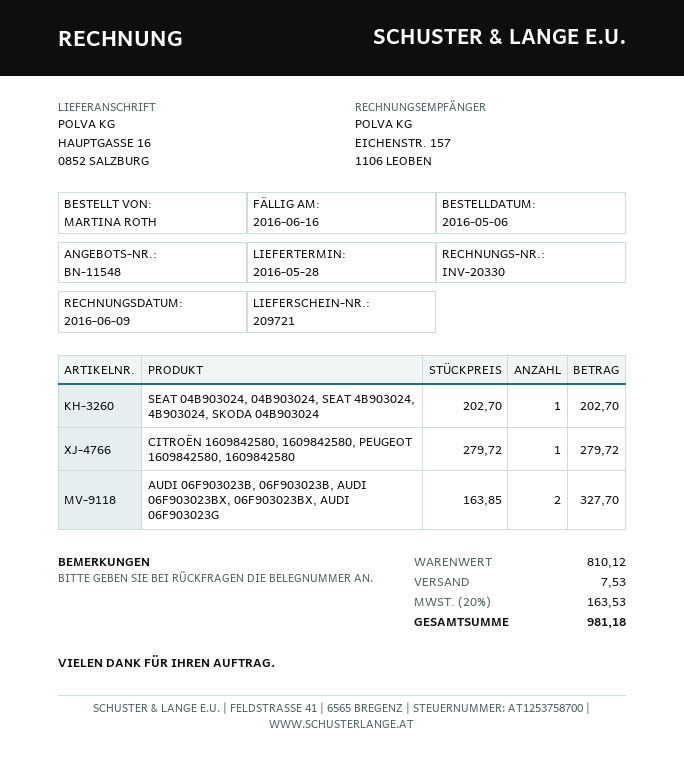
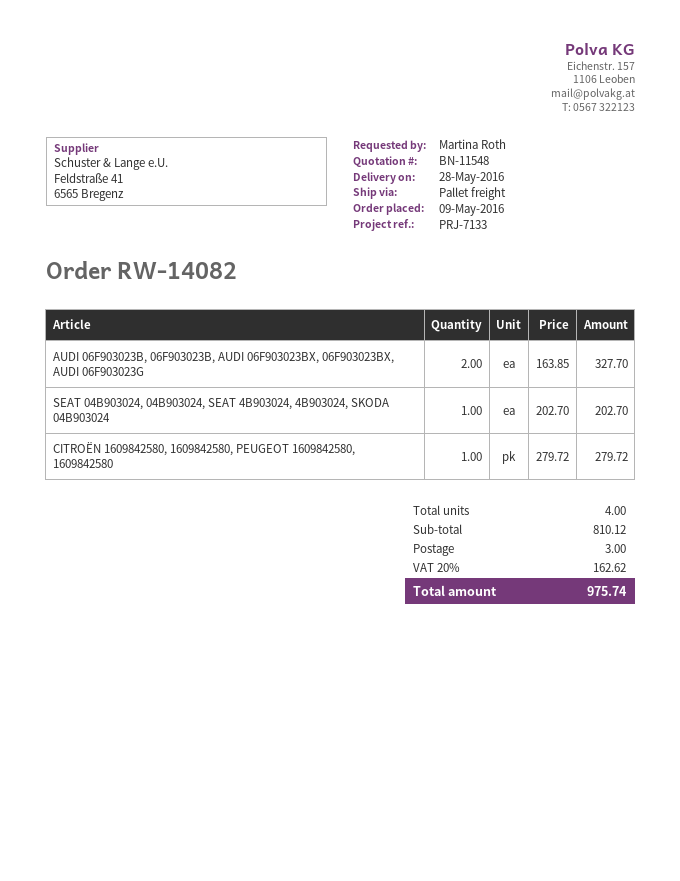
order date: 2016-05-06 -> 2016-05-09
shipping: 7.53 -> 3.00
tax: 20% = 163.53 -> 20% = 162.62
total: 981.18 -> 975.74

